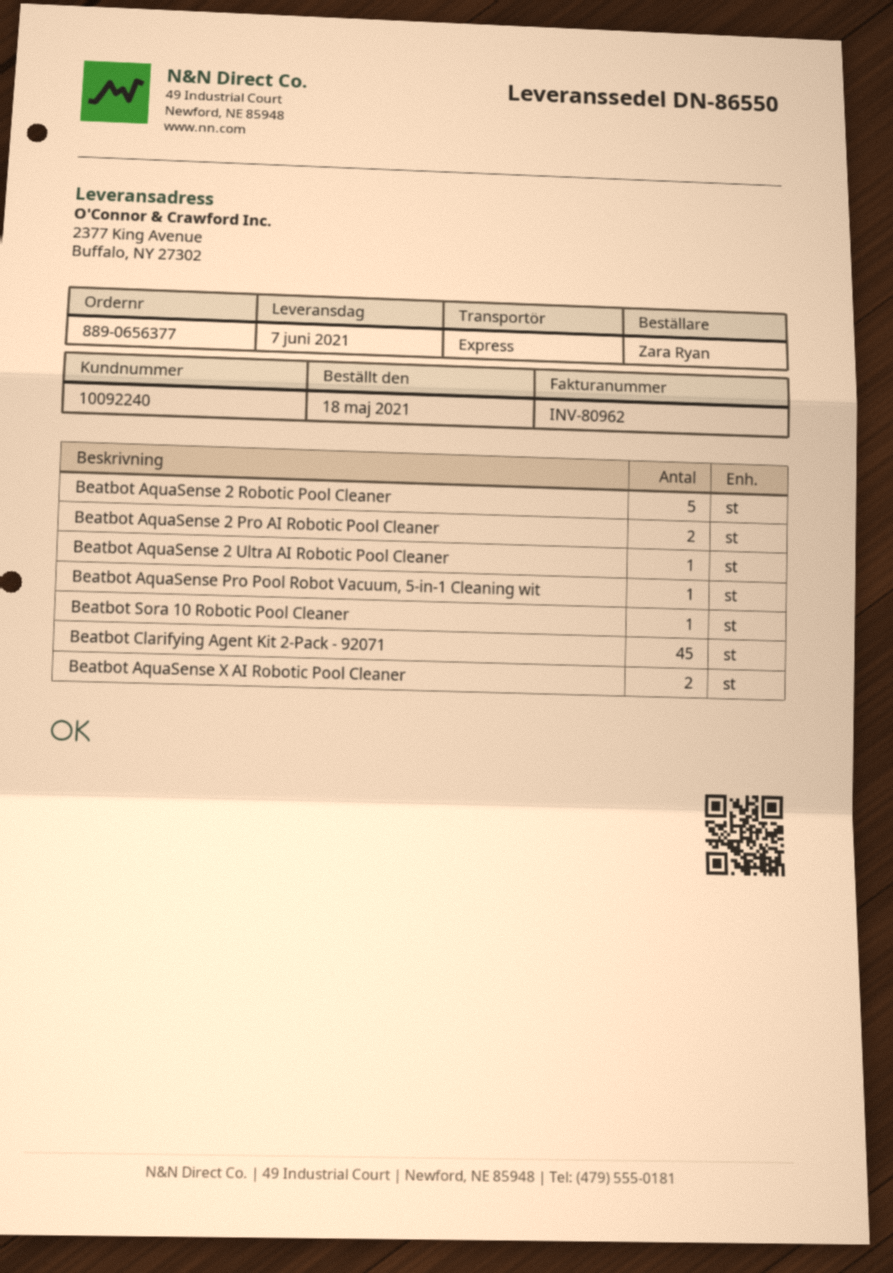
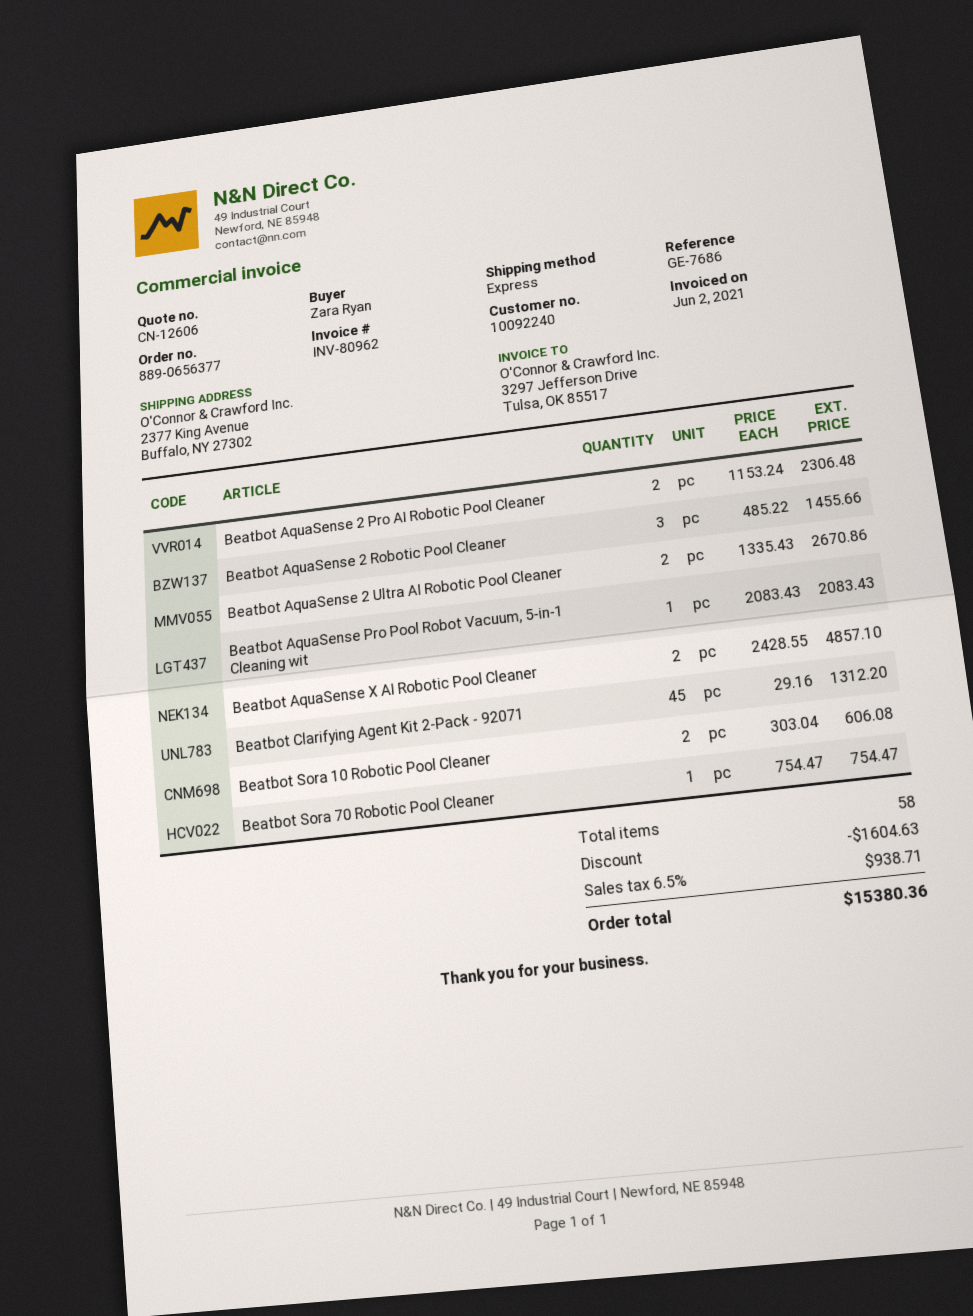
Beatbot AquaSense 2 Robotic Pool Cleaner: 5 -> 3
Beatbot AquaSense 2 Ultra AI Robotic Pool Cleaner: 1 -> 2
Beatbot Sora 10 Robotic Pool Cleaner: 1 -> 2
Beatbot Sora 70 Robotic Pool Cleaner: none -> 1

